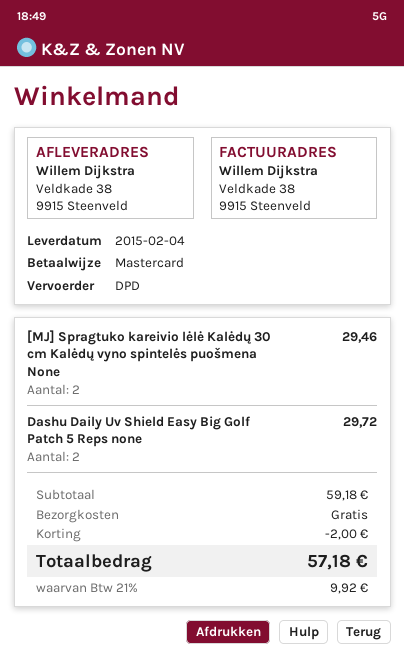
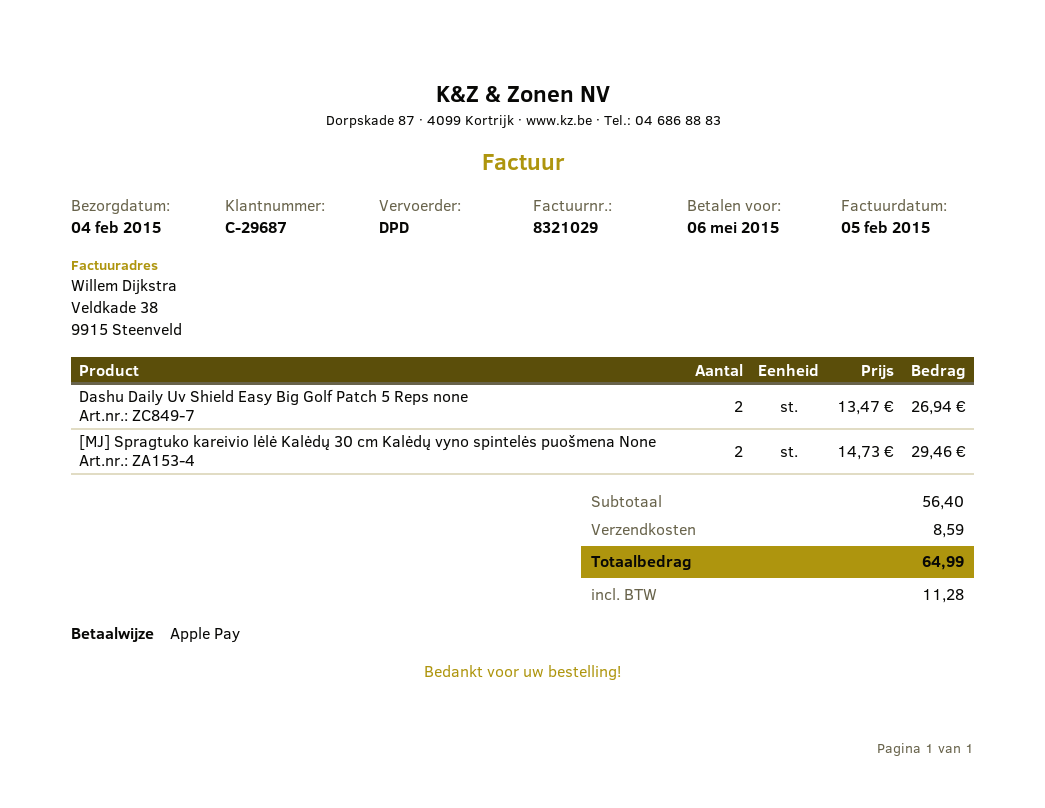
payment method: Mastercard -> Apple Pay
Dashu Daily Uv Shield Easy Big Golf Patch 5 Reps none: 2 for 29.72 -> 2 for 26.94
subtotal: 59.18 -> 56.40
discount: 2.00 -> none
shipping: 0.00 -> 8.59
tax: 9.92 -> 11.28
total: 57.18 -> 64.99

